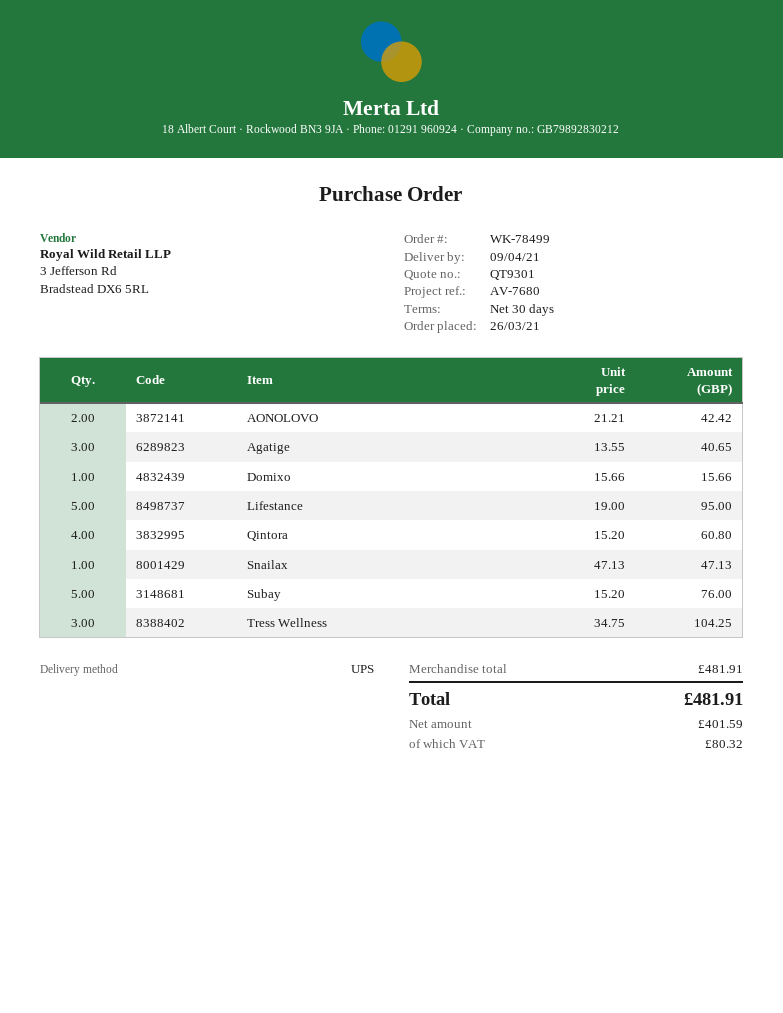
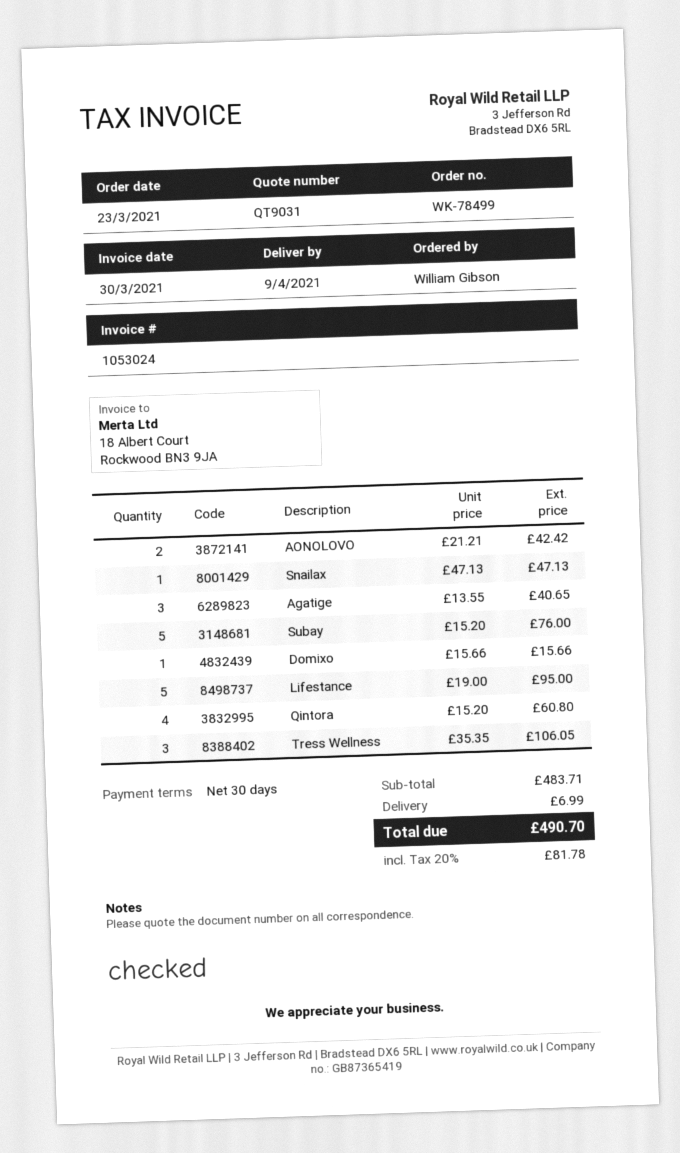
quote number: QT9301 -> QT9031
order date: 2021-03-26 -> 2021-03-23
Tress Wellness: 3 x 34.75 = 104.25 -> 3 x 35.35 = 106.05
subtotal: 481.91 -> 483.71
shipping: none -> 6.99
tax: 80.32 -> 81.78
total: 481.91 -> 490.70

